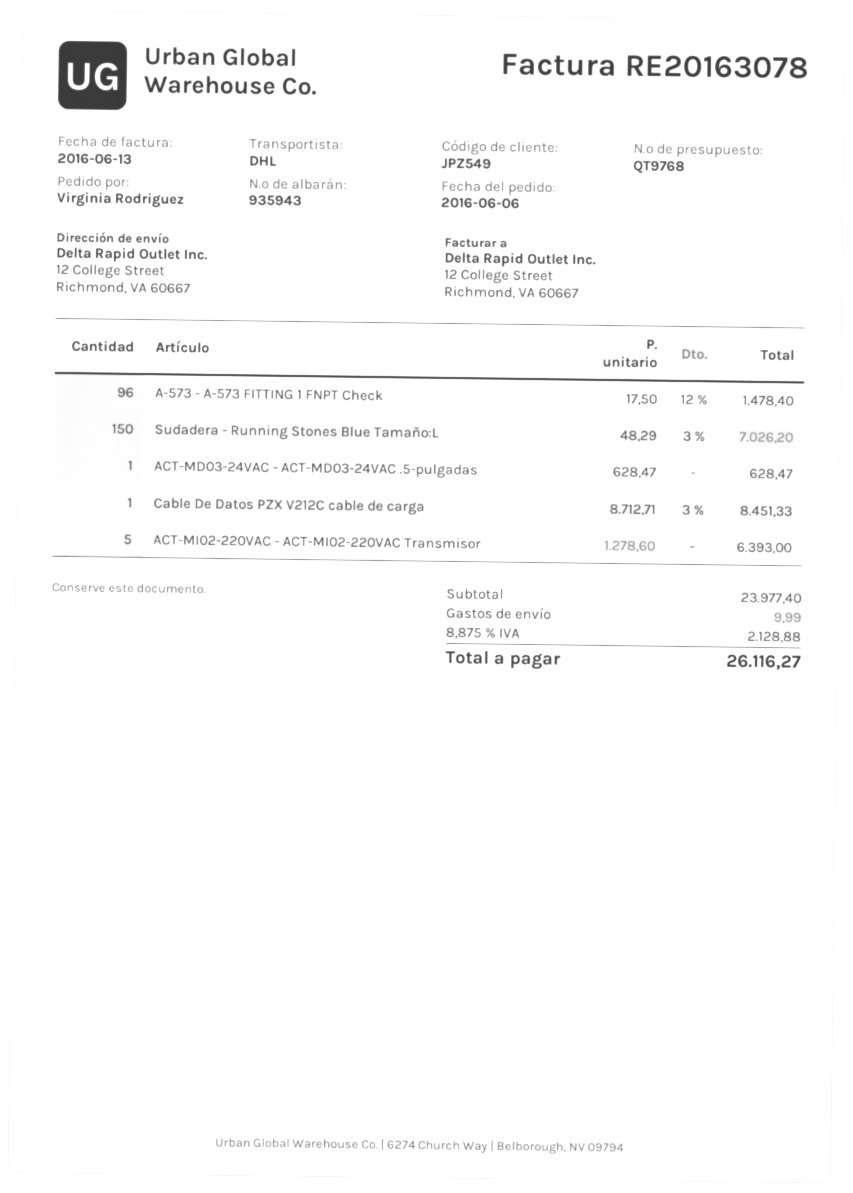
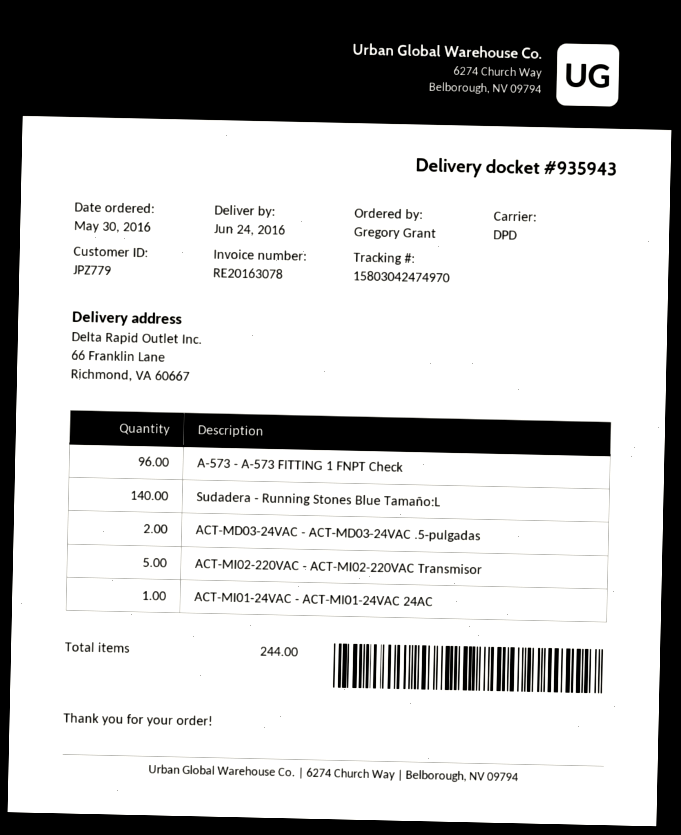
order date: 2016-06-06 -> 2016-05-30
customer number: JPZ549 -> JPZ779
ordered by: Virginia Rodriguez -> Gregory Grant
shipping method: DHL -> DPD
ship to: 12 College Street, Richmond, VA 60667 -> 66 Franklin Lane, Richmond, VA 60667
Sudadera - Running Stones Blue Tamaño:L: 150 -> 140
ACT-MD03-24VAC - ACT-MD03-24VAC .5-pulgadas: 1 -> 2
Cable De Datos PZX V212C cable de carga: 1 -> none
ACT-MI01-24VAC - ACT-MI01-24VAC 24AC: none -> 1

